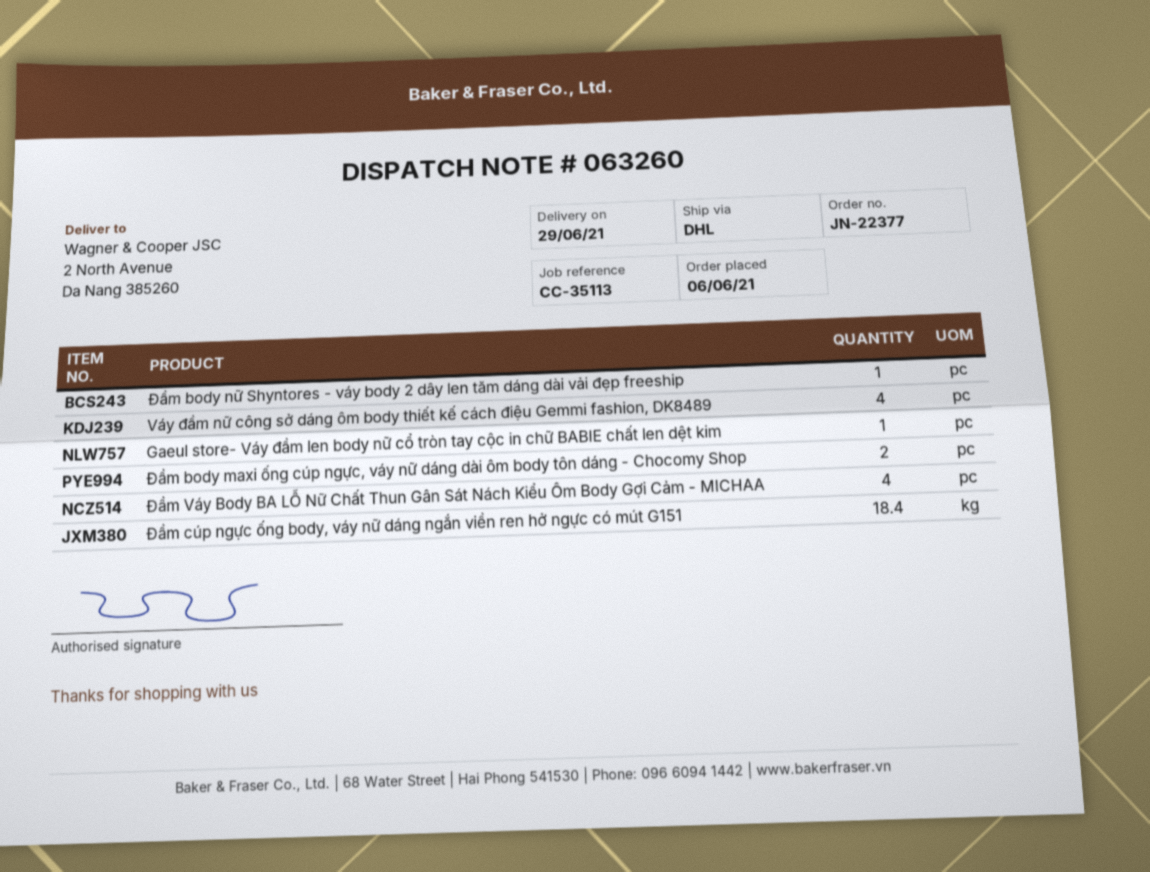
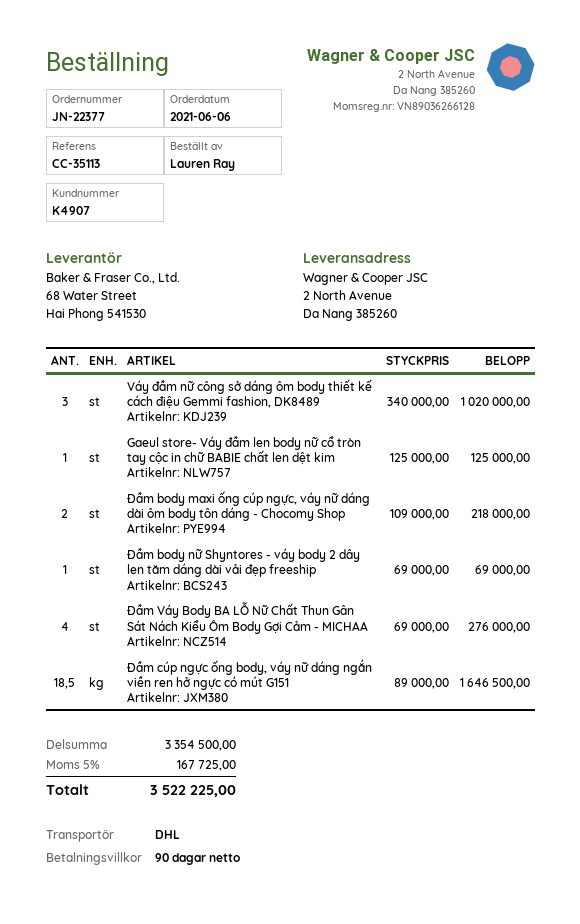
Váy đầm nữ công sở dáng ôm body thiết kế cách điệu Gemmi fashion, DK8489: 4 -> 3
Đầm cúp ngực ống body, váy nữ dáng ngắn viền ren hở ngực có mút G151: 18.4 -> 18.5

